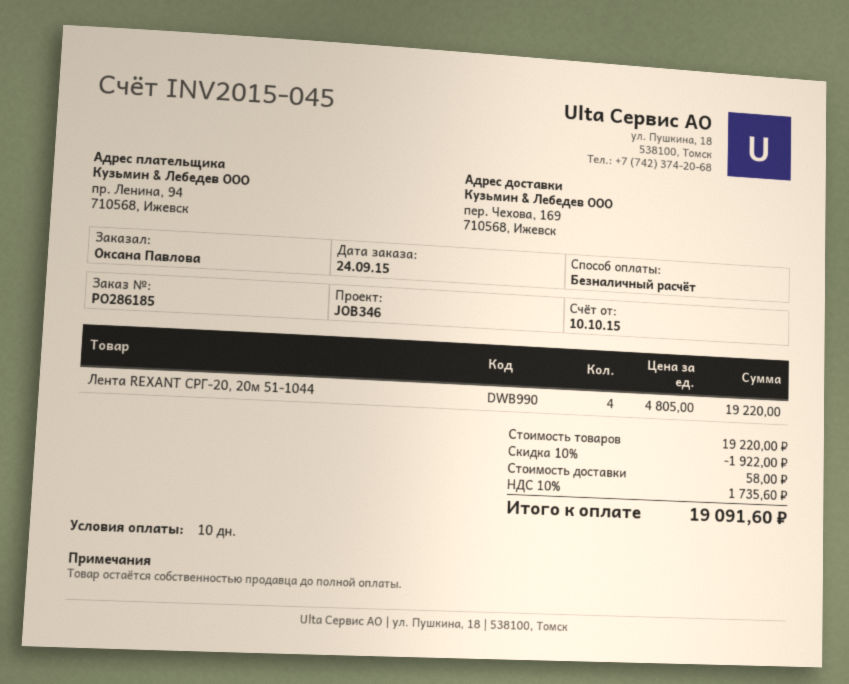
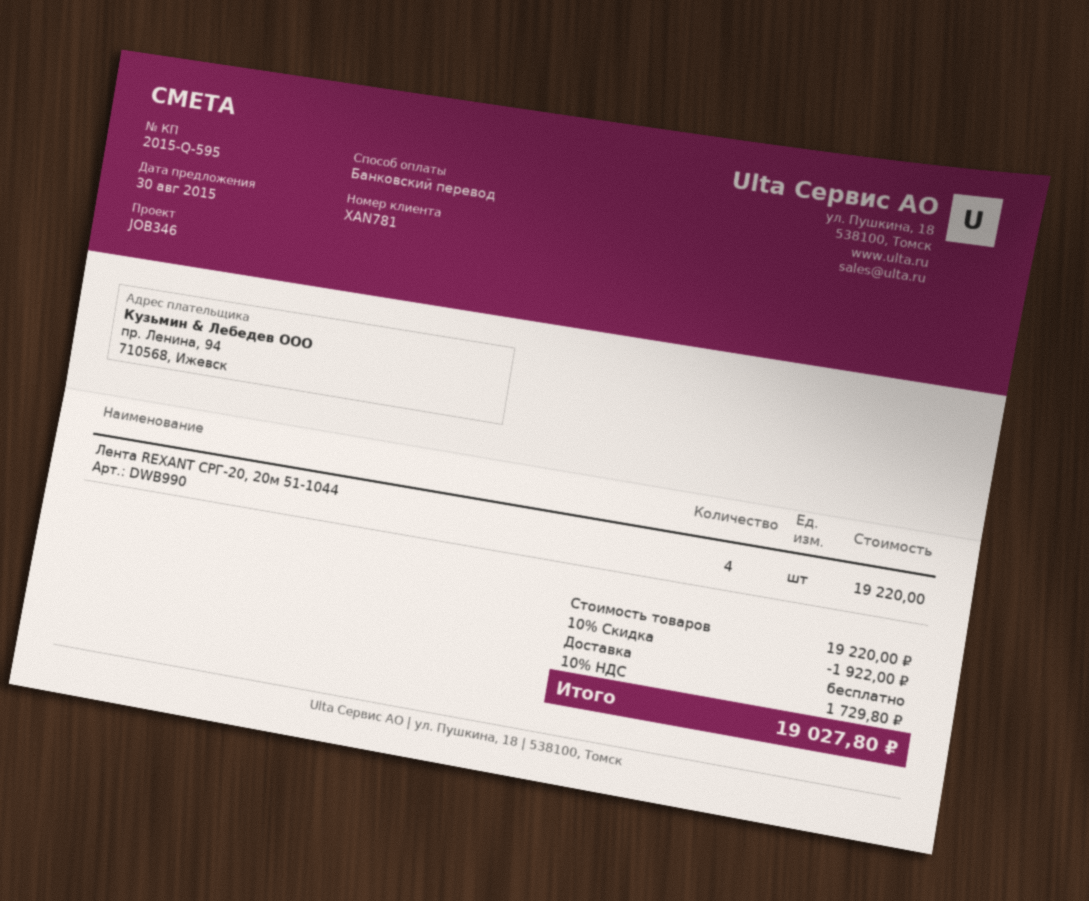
shipping: 58.00 -> 0.00
tax: 10% = 1735.60 -> 10% = 1729.80
total: 19091.60 -> 19027.80

